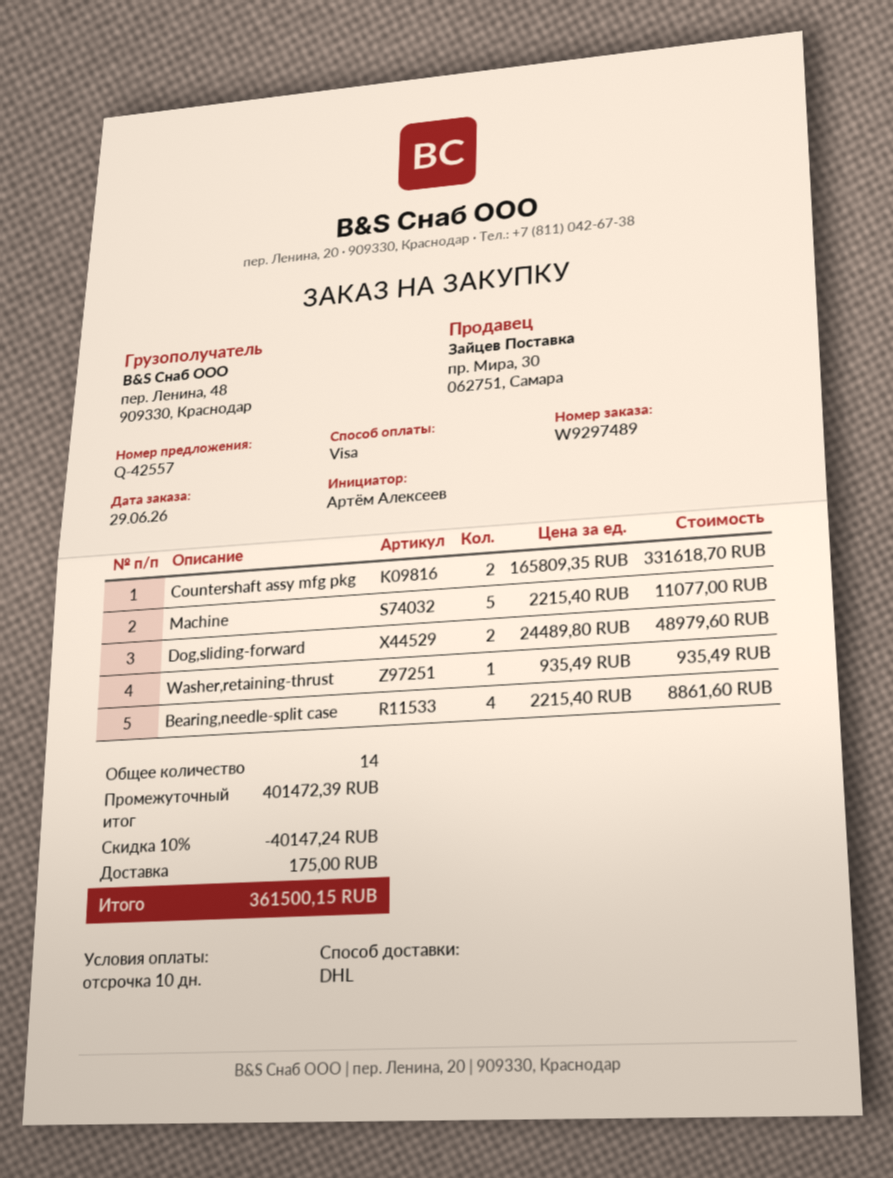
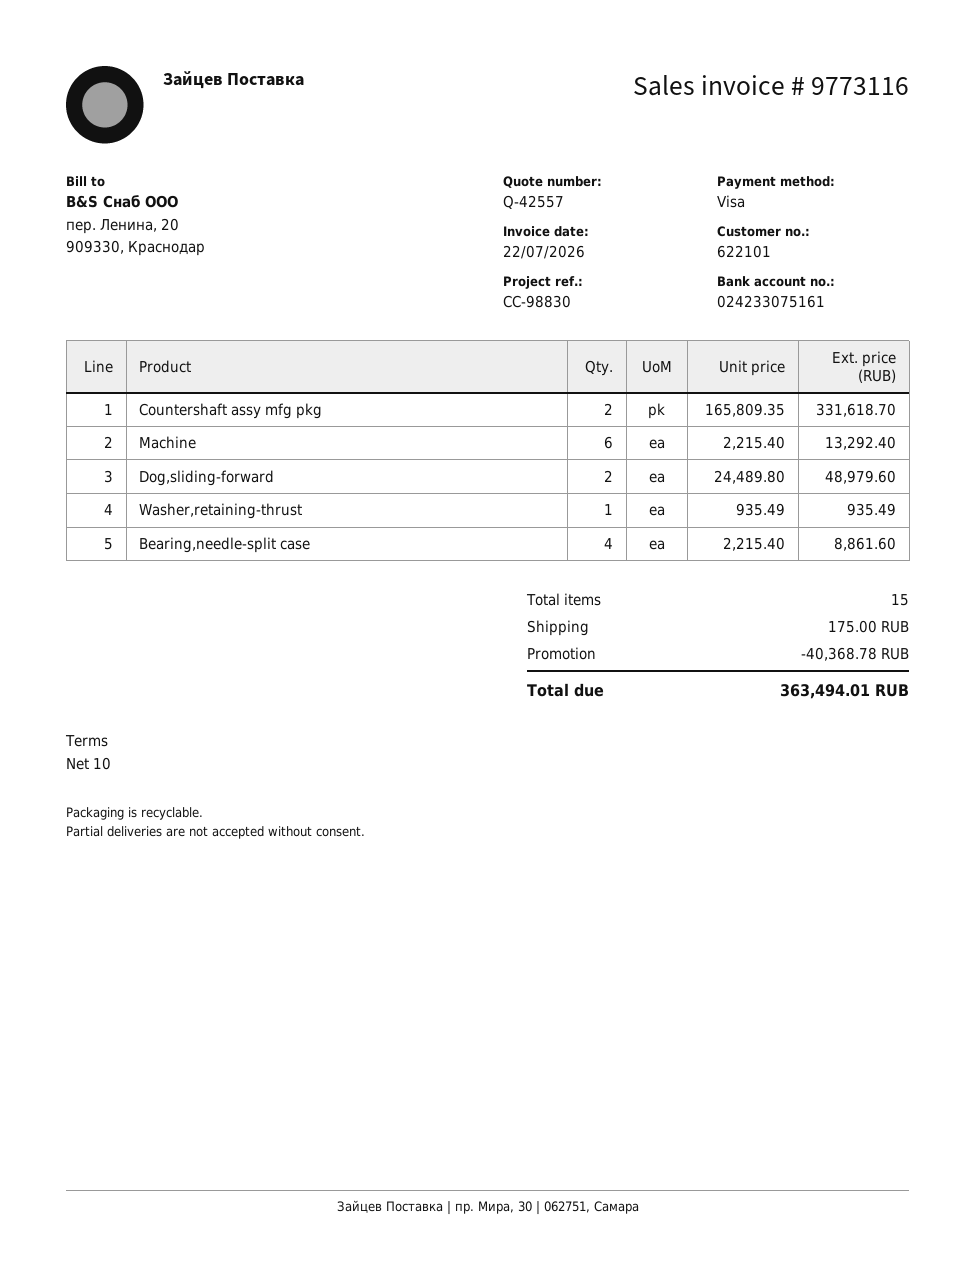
Machine: 5 x 2215.40 = 11077.00 -> 6 x 2215.40 = 13292.40
total quantity: 14 -> 15
discount: 40147.24 -> 40368.78
total: 361500.15 -> 363494.01

